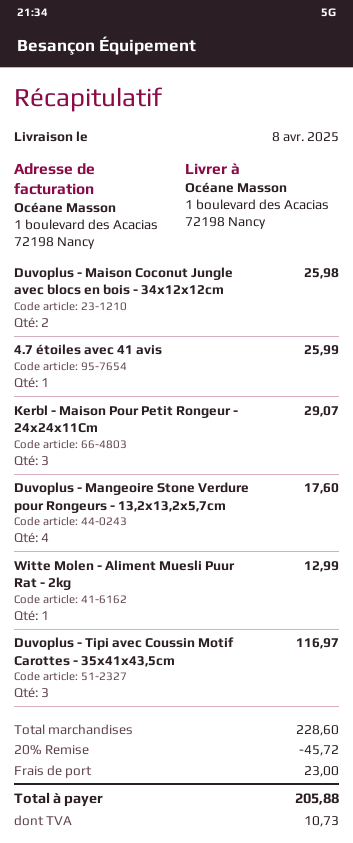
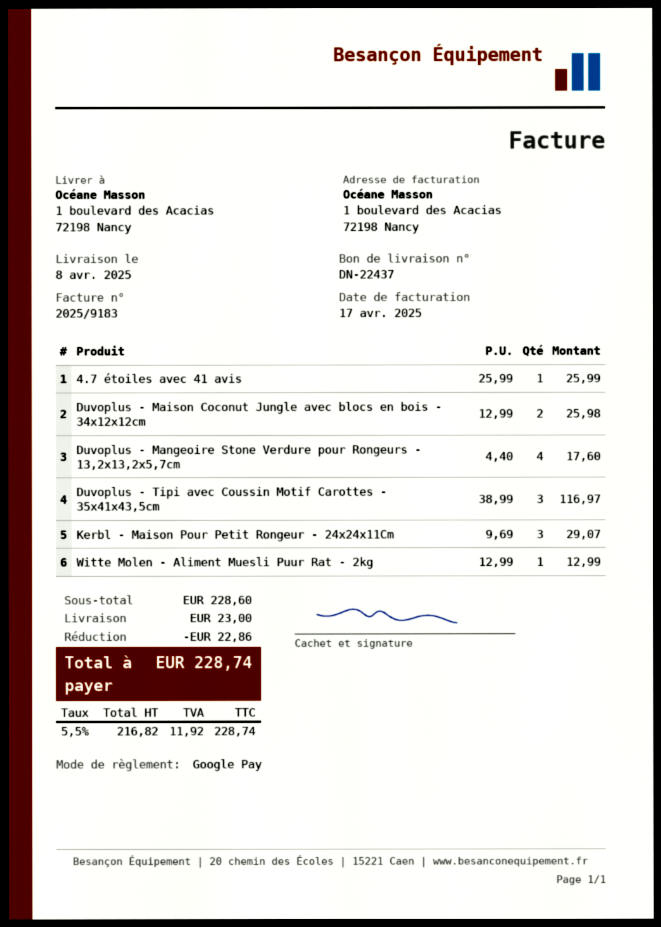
discount: 45.72 -> 22.86
tax: 10.73 -> 11.92
total: 205.88 -> 228.74

